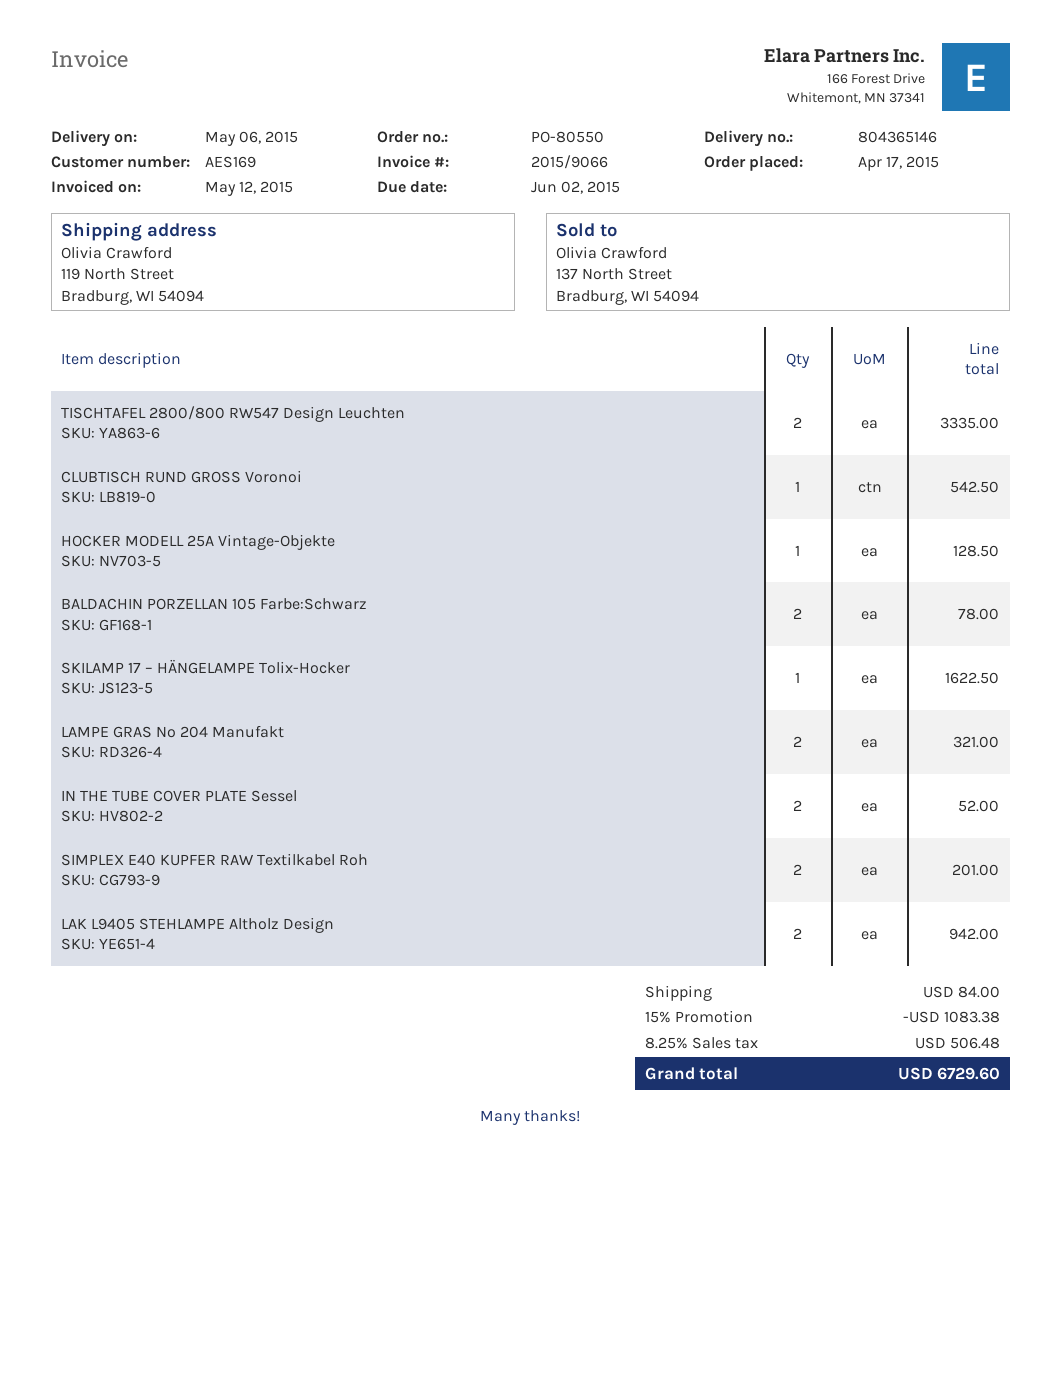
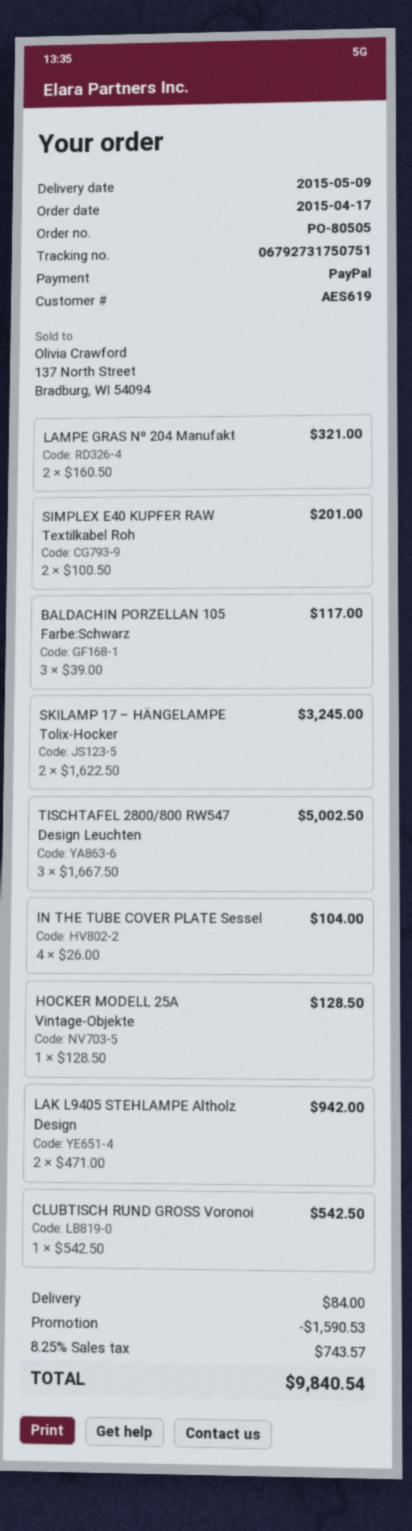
order number: PO-80550 -> PO-80505
delivery date: 2015-05-06 -> 2015-05-09
customer number: AES169 -> AES619
TISCHTAFEL 2800/800 RW547 Design Leuchten: 2 for 3335.00 -> 3 for 5002.50
BALDACHIN PORZELLAN 105 Farbe:Schwarz: 2 for 78.00 -> 3 for 117.00
SKILAMP 17 – HÄNGELAMPE Tolix-Hocker: 1 for 1622.50 -> 2 for 3245.00
IN THE TUBE COVER PLATE Sessel: 2 for 52.00 -> 4 for 104.00
discount: 1083.38 -> 1590.53
tax: 8.25% = 506.48 -> 8.25% = 743.57
total: 6729.60 -> 9840.54

